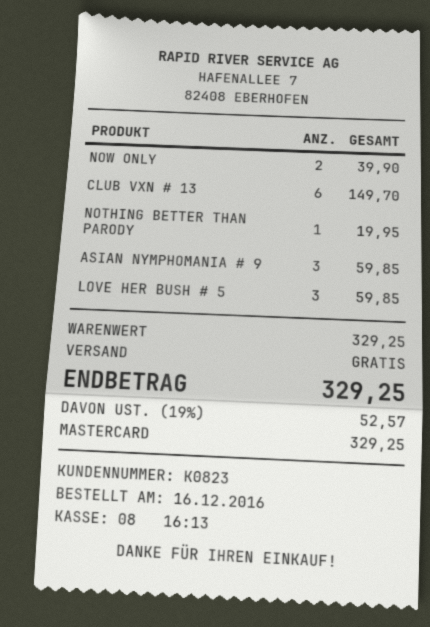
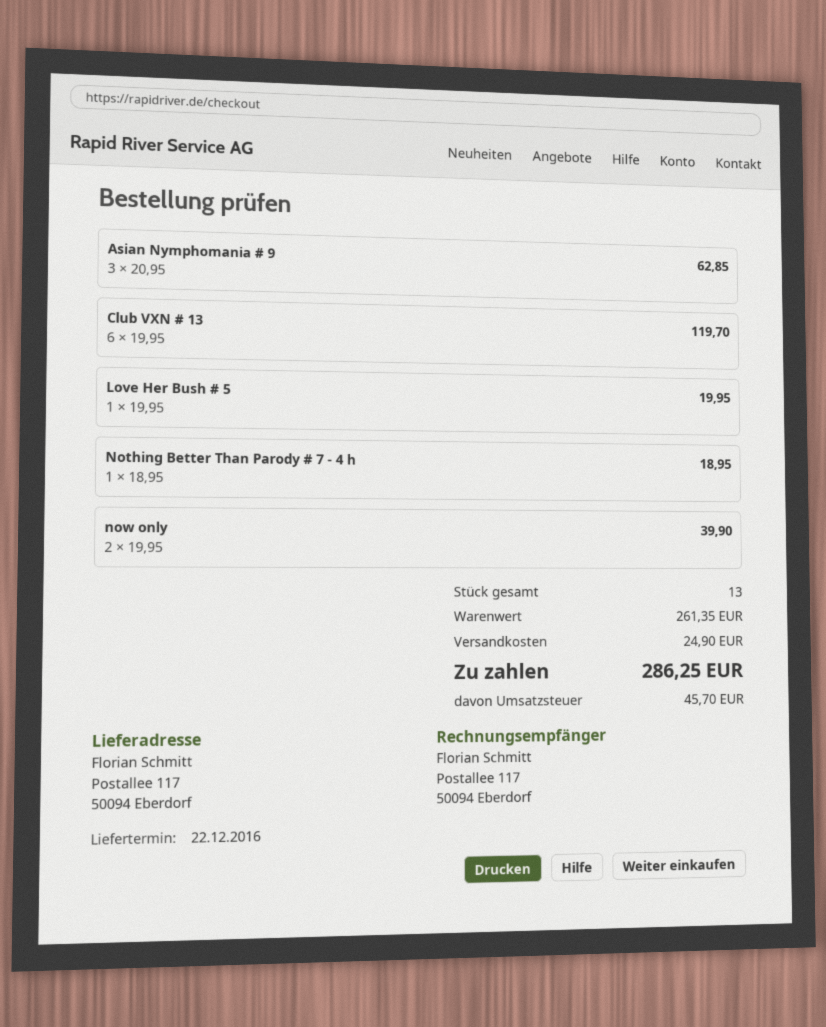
CLUB VXN # 13: 6 for 149.70 -> 6 for 119.70
NOTHING BETTER THAN PARODY: 1 for 19.95 -> 1 for 18.95
ASIAN NYMPHOMANIA # 9: 3 for 59.85 -> 3 for 62.85
LOVE HER BUSH # 5: 3 for 59.85 -> 1 for 19.95
subtotal: 329.25 -> 261.35
shipping: 0.00 -> 24.90
tax: 52.57 -> 45.70
total: 329.25 -> 286.25

